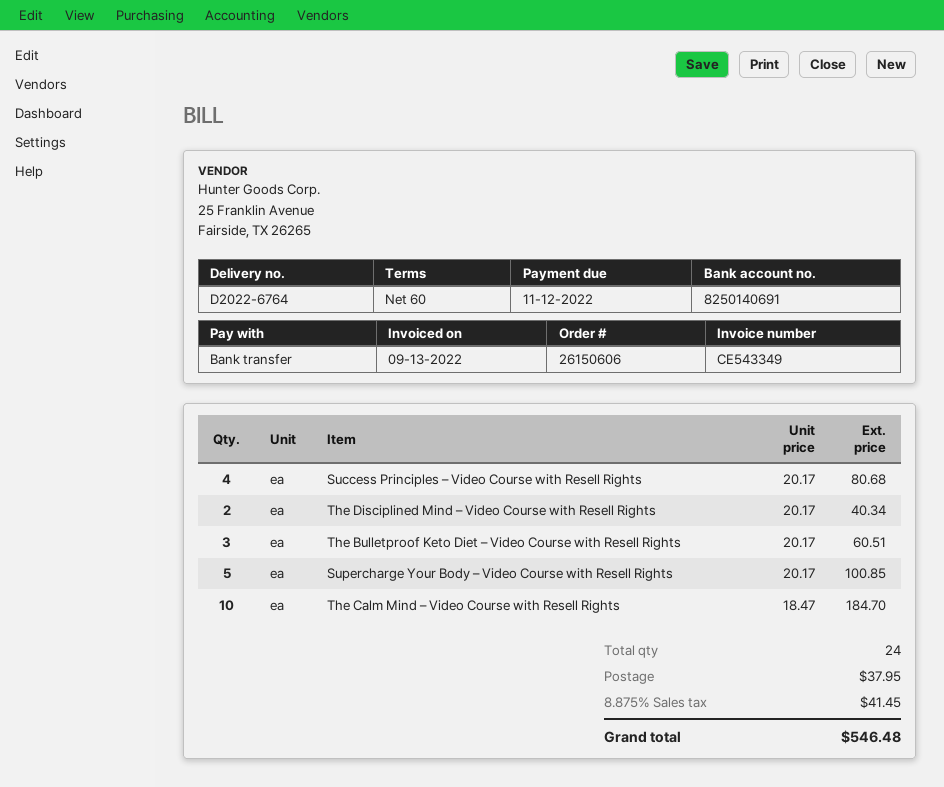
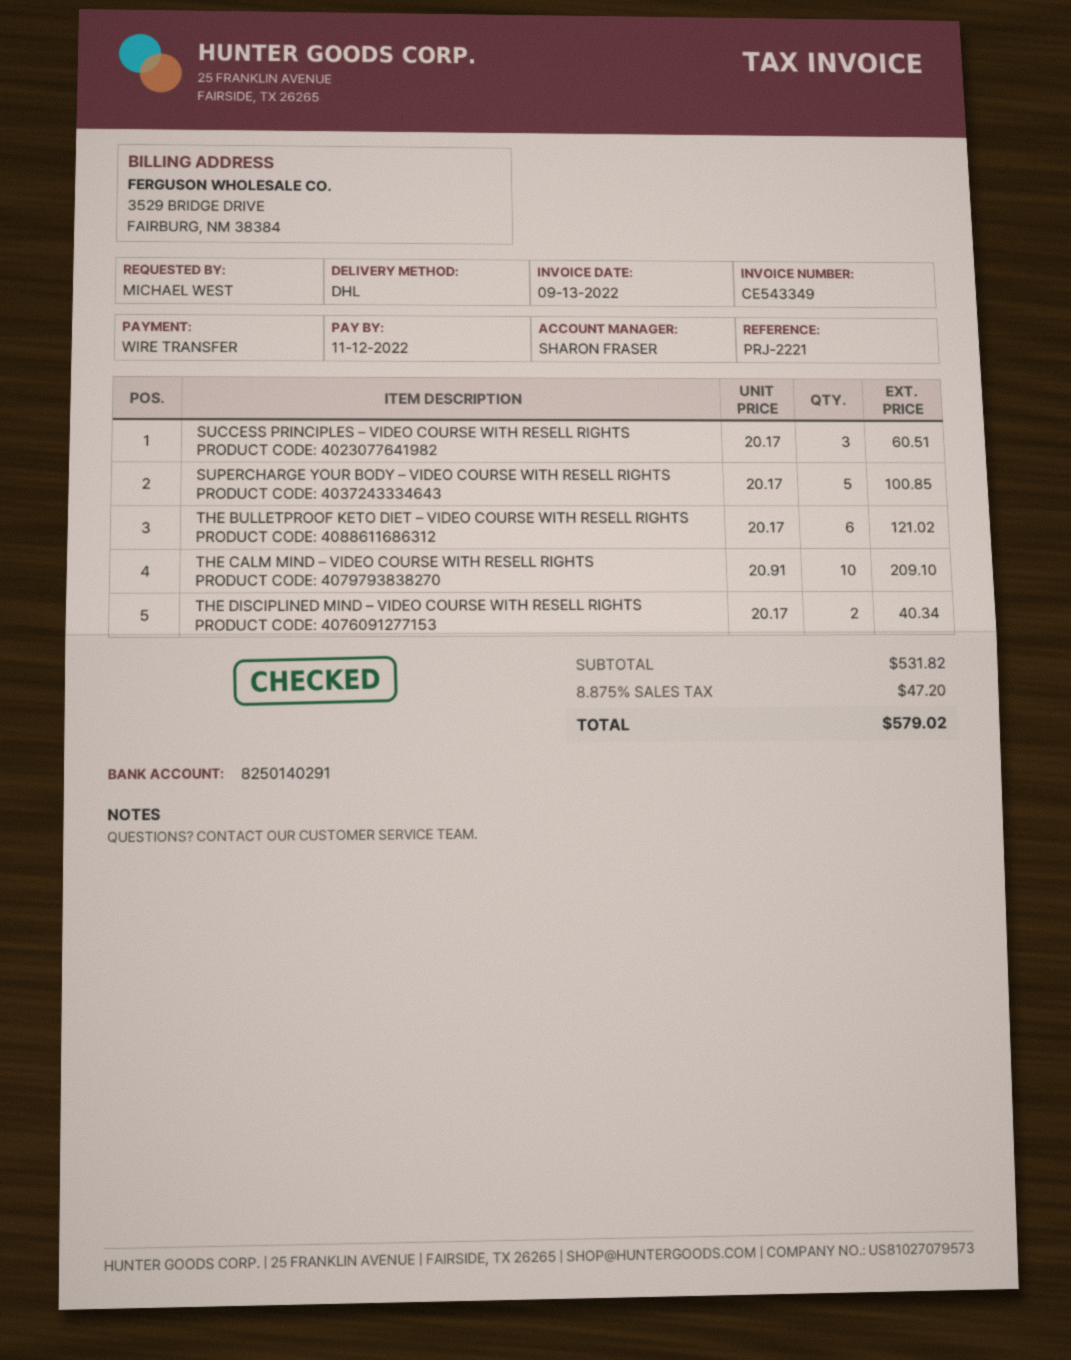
bank account: 8250140691 -> 8250140291
Success Principles – Video Course with Resell Rights: 4 x 20.17 = 80.68 -> 3 x 20.17 = 60.51
The Bulletproof Keto Diet – Video Course with Resell Rights: 3 x 20.17 = 60.51 -> 6 x 20.17 = 121.02
The Calm Mind – Video Course with Resell Rights: 10 x 18.47 = 184.70 -> 10 x 20.91 = 209.10
shipping: 37.95 -> none
tax: 8.875% = 41.45 -> 8.875% = 47.20
total: 546.48 -> 579.02

